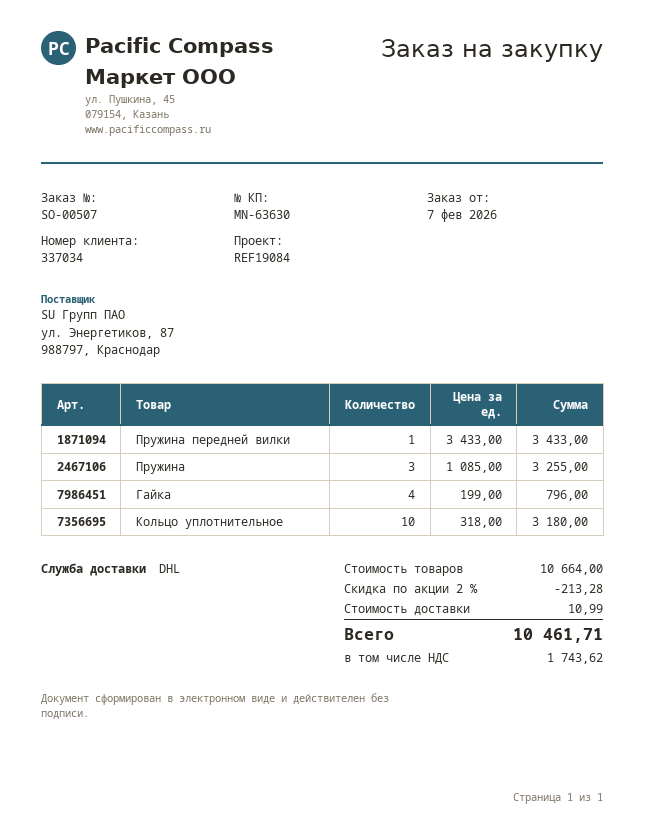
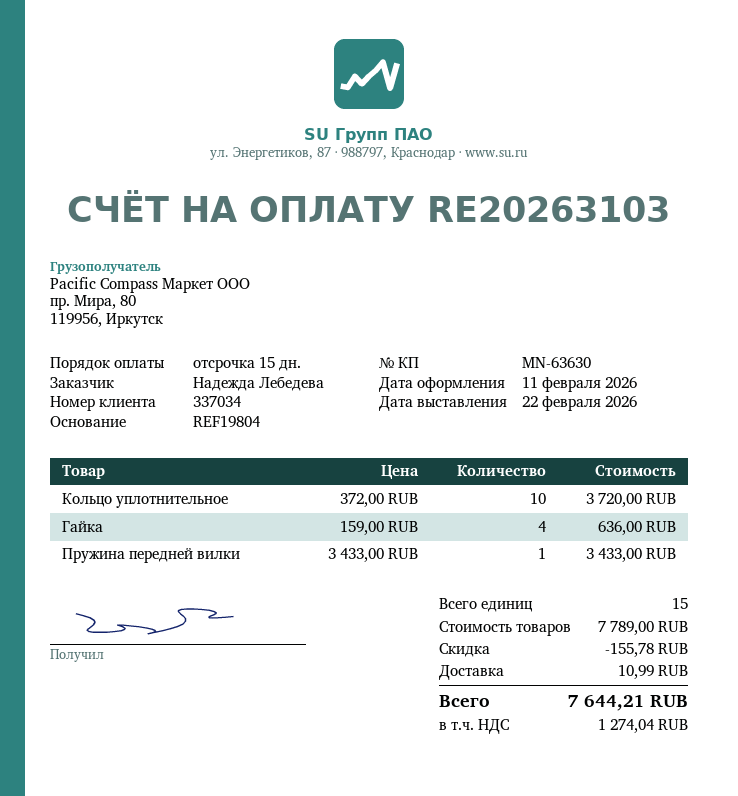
order date: 2026-02-07 -> 2026-02-11
reference: REF19084 -> REF19804
Пружина: 3 x 1085.00 = 3255.00 -> none
Гайка: 4 x 199.00 = 796.00 -> 4 x 159.00 = 636.00
Кольцо уплотнительное: 10 x 318.00 = 3180.00 -> 10 x 372.00 = 3720.00
subtotal: 10664.00 -> 7789.00
discount: 213.28 -> 155.78
tax: 1743.62 -> 1274.04
total: 10461.71 -> 7644.21

